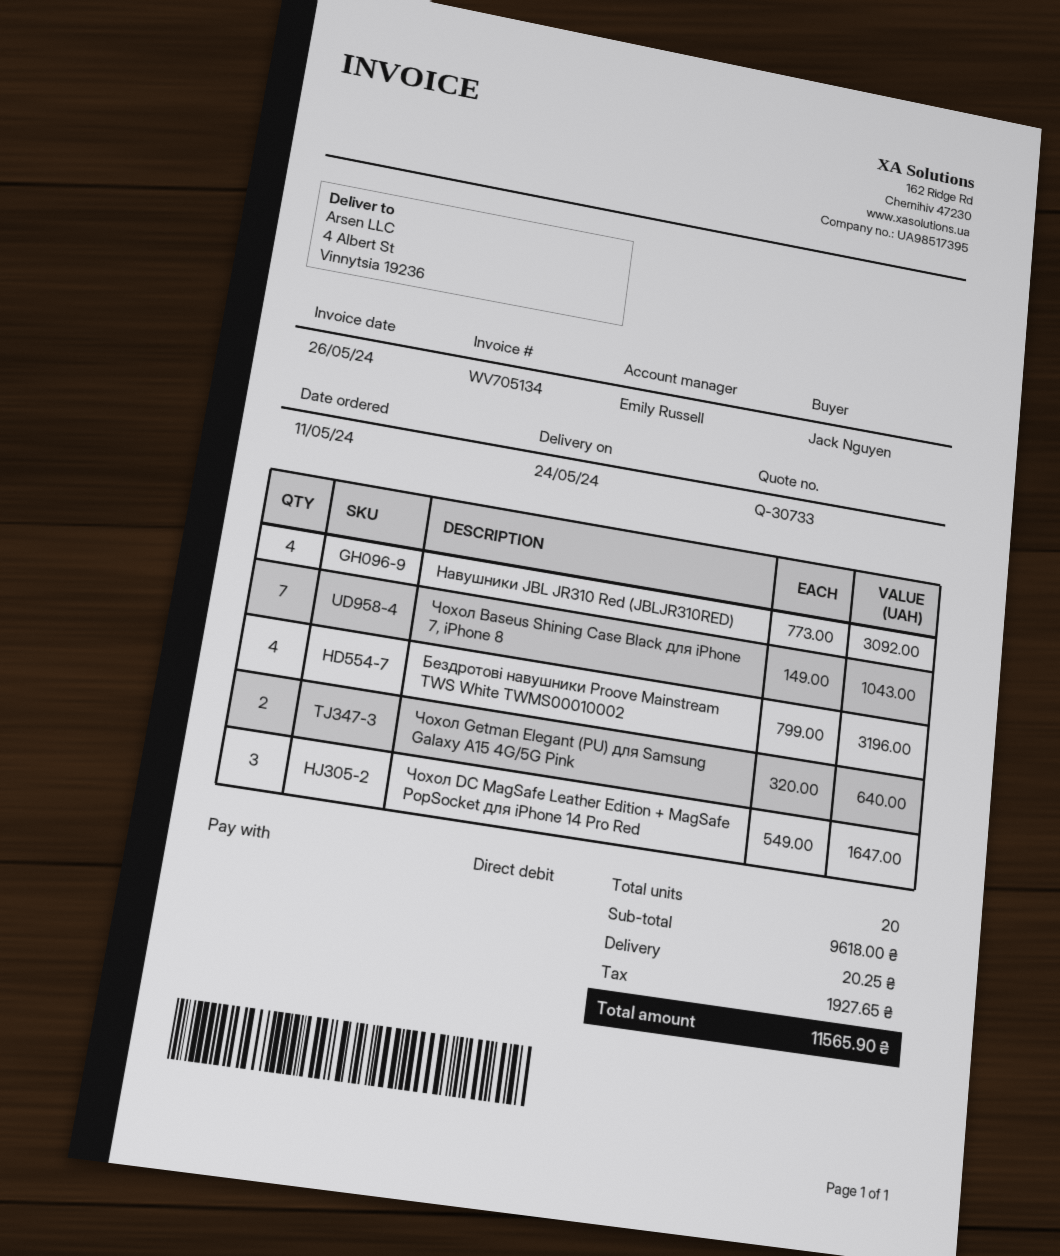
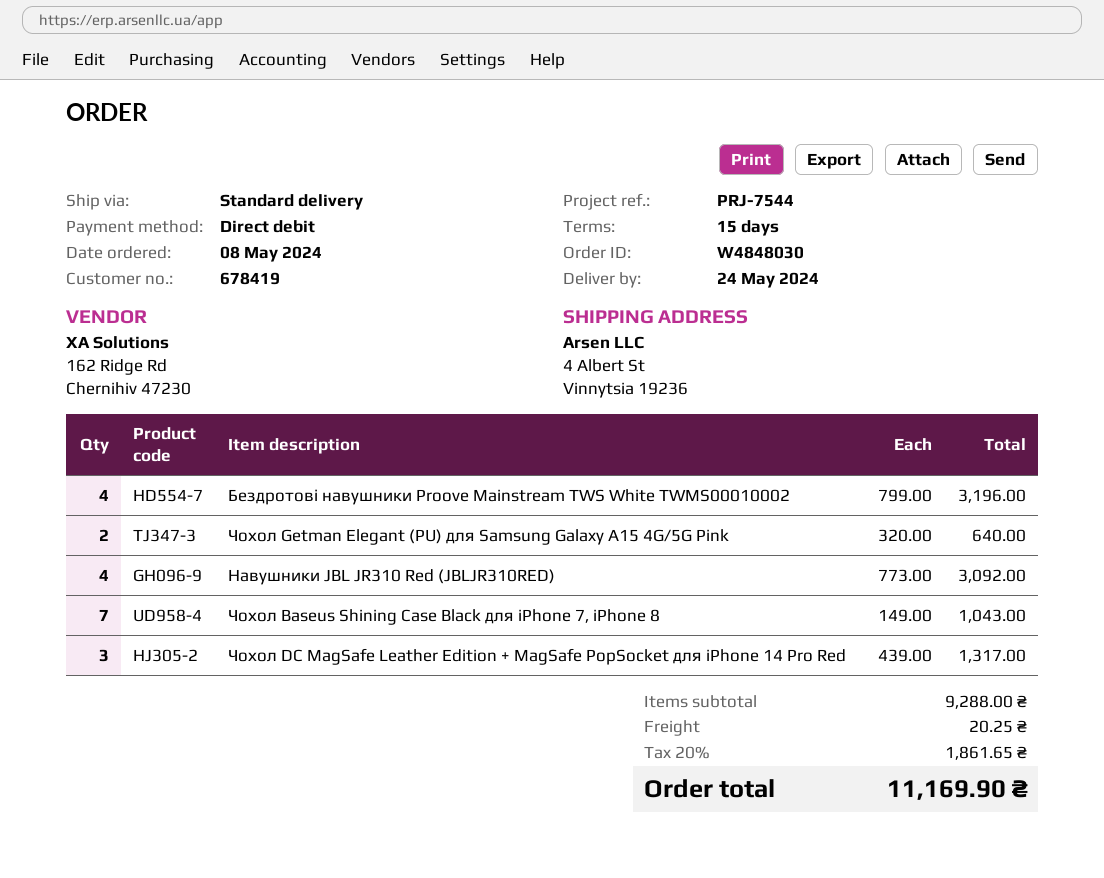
order date: 2024-05-11 -> 2024-05-08
Чохол DC MagSafe Leather Edition + MagSafe PopSocket для iPhone 14 Pro Red: 3 x 549.00 = 1647.00 -> 3 x 439.00 = 1317.00
subtotal: 9618.00 -> 9288.00
tax: 1927.65 -> 1861.65
total: 11565.90 -> 11169.90

